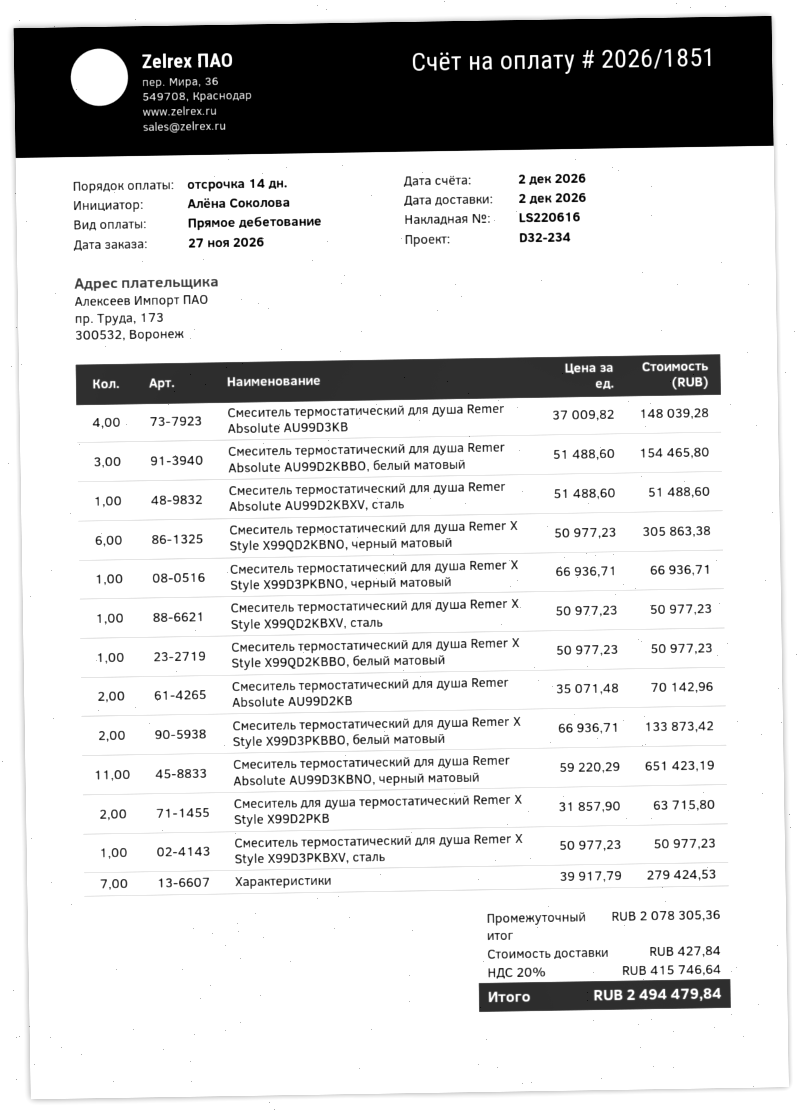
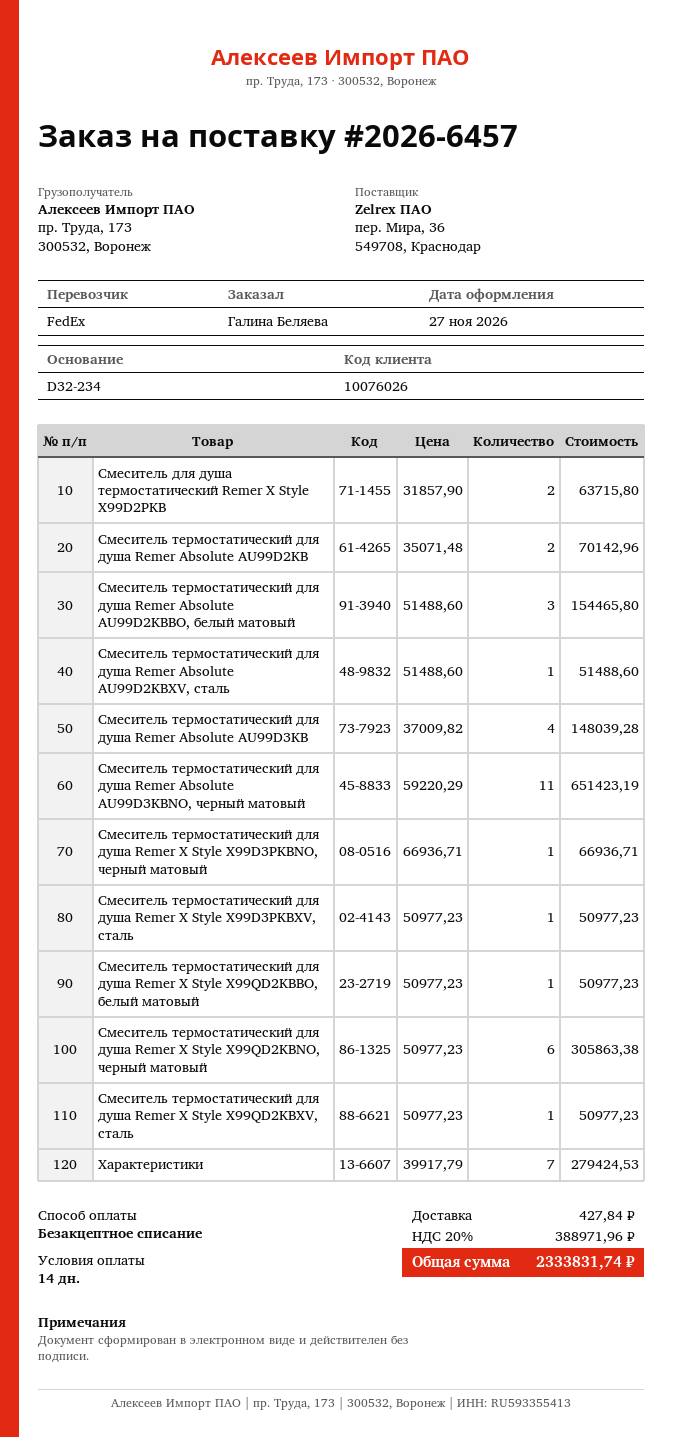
ordered by: Алёна Соколова -> Галина Беляева
Смеситель термостатический для душа Remer X Style X99D3PKBBO, белый матовый: 2 x 66936.71 = 133873.42 -> none
tax: 20% = 415746.64 -> 20% = 388971.96
total: 2494479.84 -> 2333831.74

